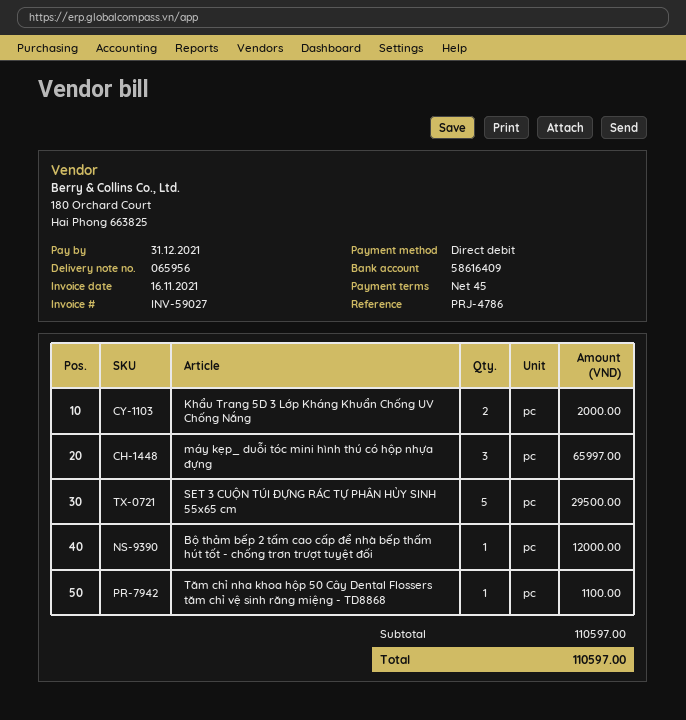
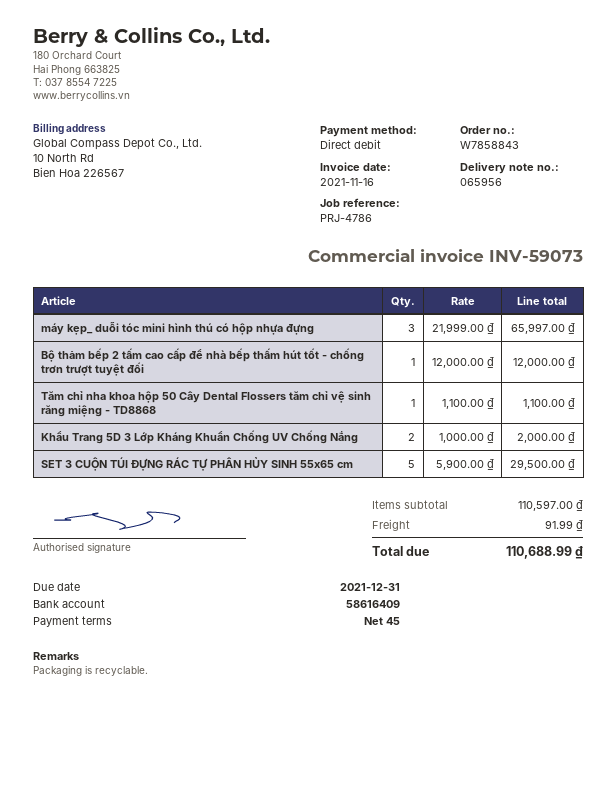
invoice number: INV-59027 -> INV-59073
shipping: none -> 91.99
total: 110597.00 -> 110688.99

